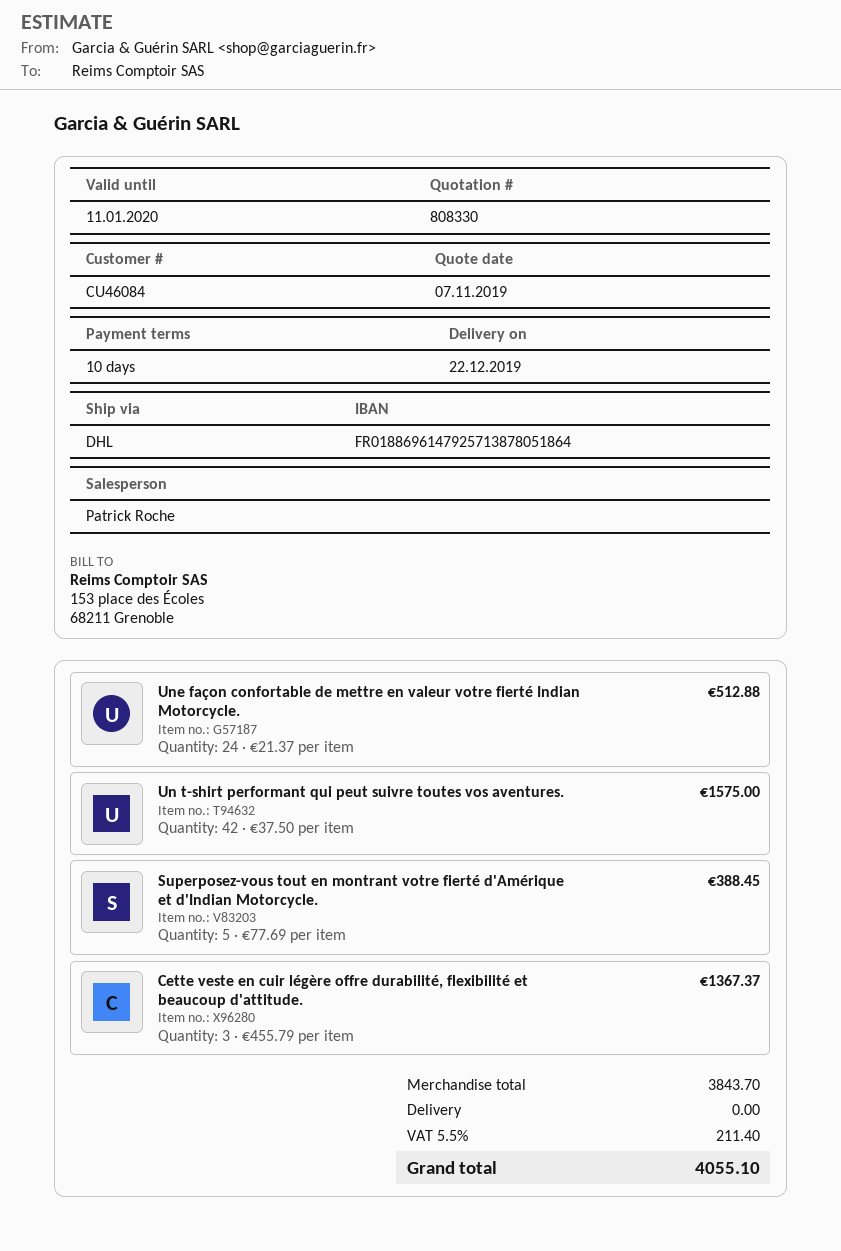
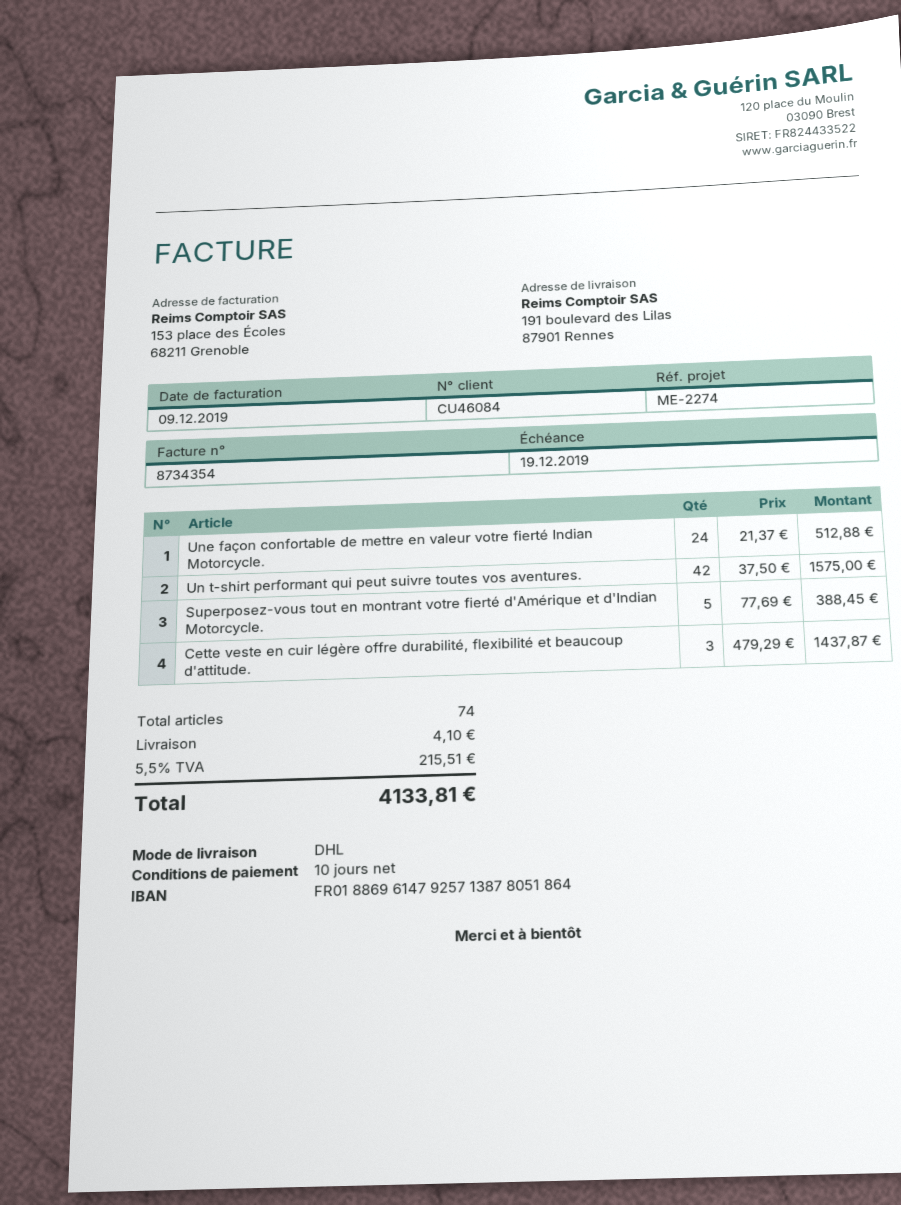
Cette veste en cuir légère offre durabilité, flexibilité et beaucoup d'attitude.: 3 x 455.79 = 1367.37 -> 3 x 479.29 = 1437.87
shipping: 0.00 -> 4.10
tax: 5.5% = 211.40 -> 5.5% = 215.51
total: 4055.10 -> 4133.81

